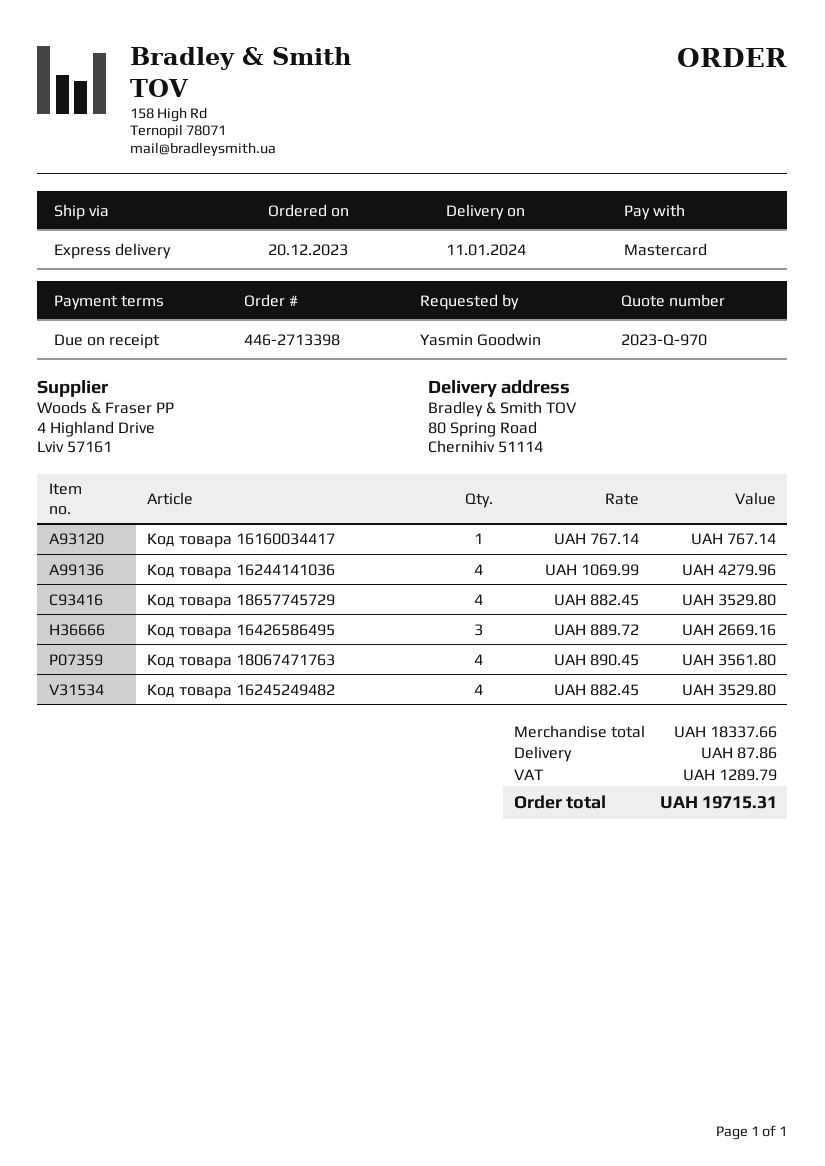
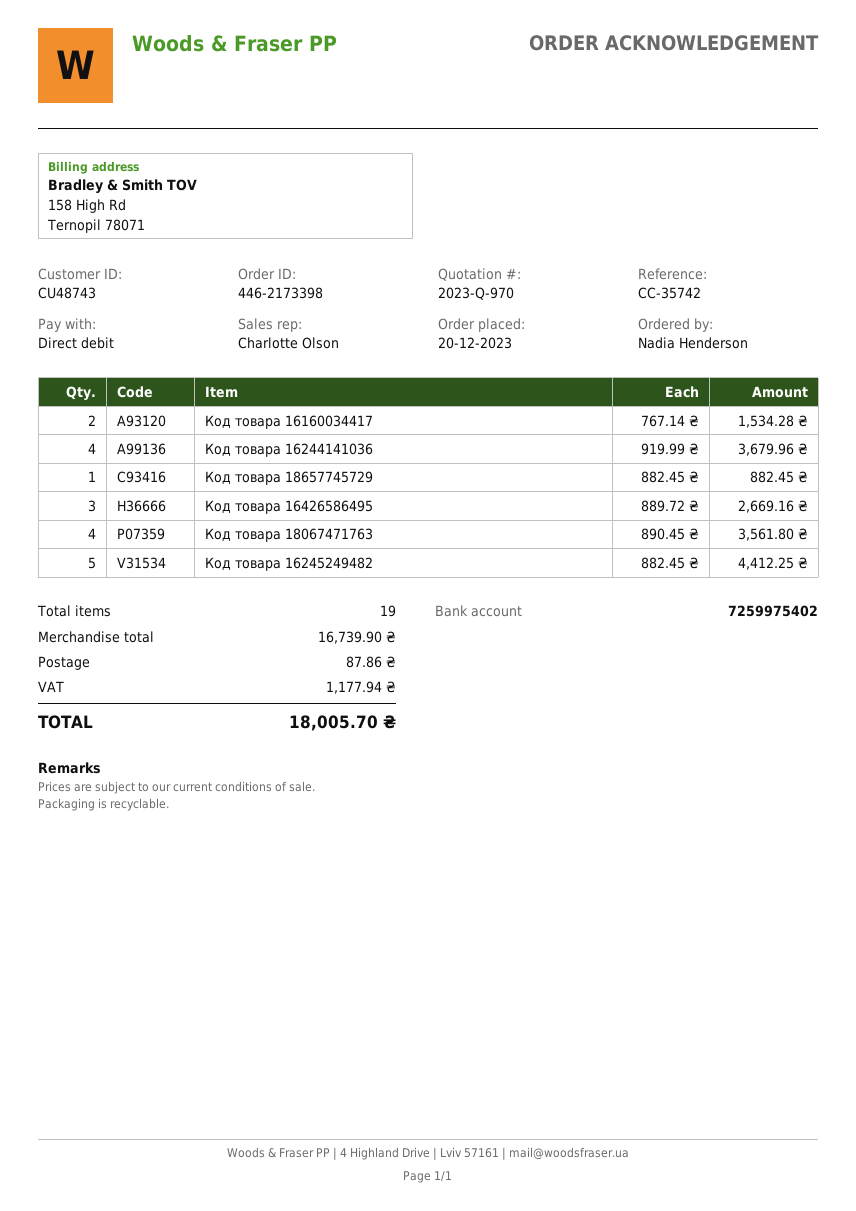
order number: 446-2713398 -> 446-2173398
ordered by: Yasmin Goodwin -> Nadia Henderson
payment method: Mastercard -> direct debit
Код товара 16160034417: 1 x 767.14 = 767.14 -> 2 x 767.14 = 1534.28
Код товара 16244141036: 4 x 1069.99 = 4279.96 -> 4 x 919.99 = 3679.96
Код товара 18657745729: 4 x 882.45 = 3529.80 -> 1 x 882.45 = 882.45
Код товара 16245249482: 4 x 882.45 = 3529.80 -> 5 x 882.45 = 4412.25
subtotal: 18337.66 -> 16739.90
tax: 1289.79 -> 1177.94
total: 19715.31 -> 18005.70

